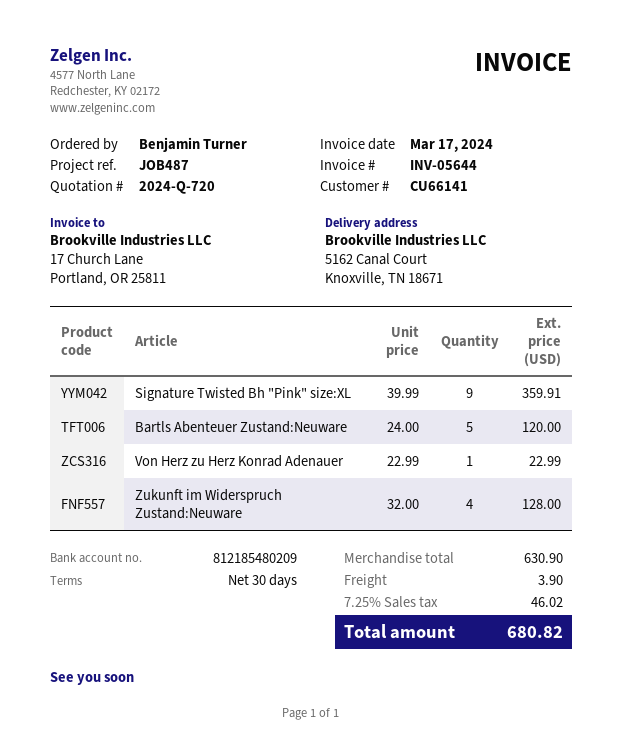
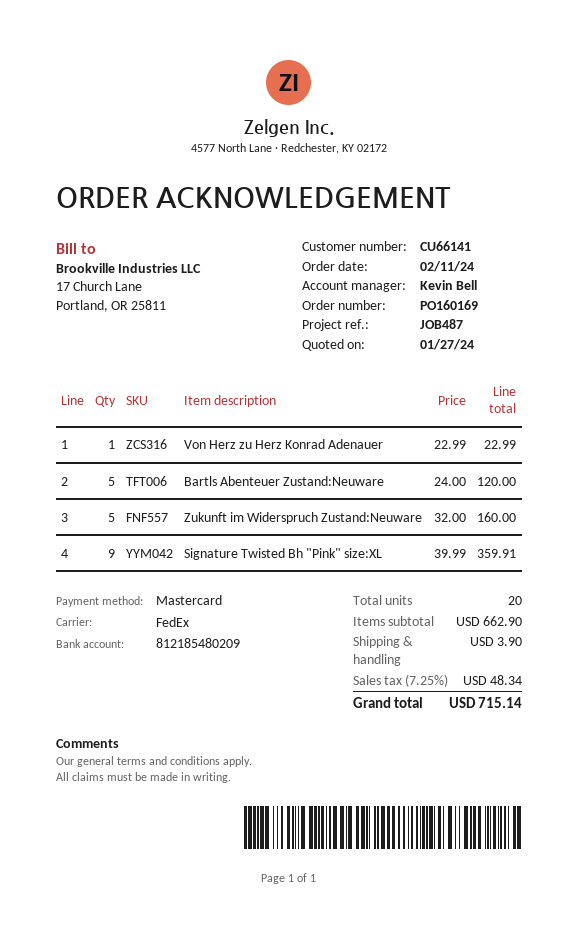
Zukunft im Widerspruch Zustand:Neuware: 4 x 32.00 = 128.00 -> 5 x 32.00 = 160.00
subtotal: 630.90 -> 662.90
tax: 7.25% = 46.02 -> 7.25% = 48.34
total: 680.82 -> 715.14

